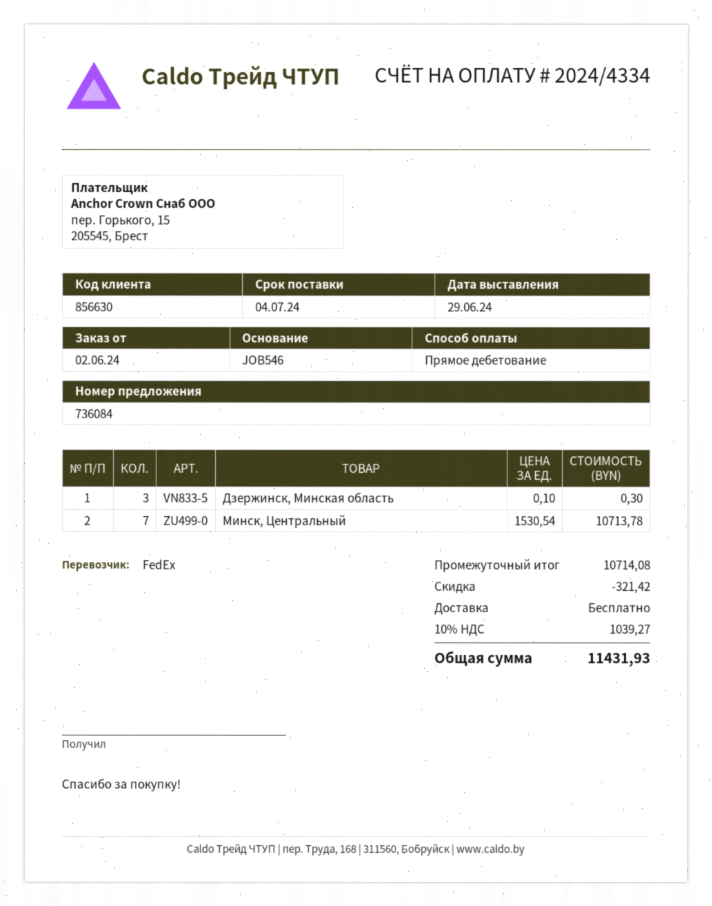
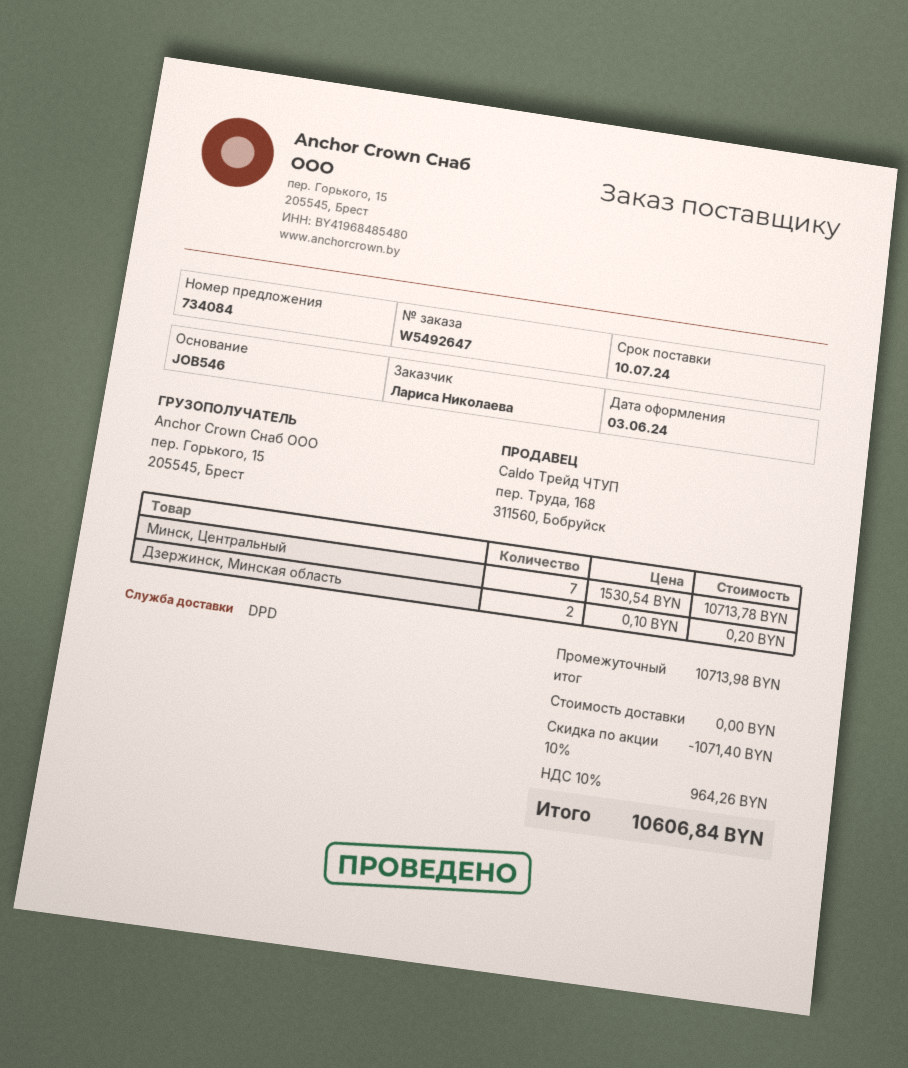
quote number: 736084 -> 734084
order date: 2024-06-02 -> 2024-06-03
delivery date: 2024-07-04 -> 2024-07-10
shipping method: FedEx -> DPD
Дзержинск, Минская область: 3 x 0.10 = 0.30 -> 2 x 0.10 = 0.20
subtotal: 10714.08 -> 10713.98
discount: 321.42 -> 1071.40
tax: 10% = 1039.27 -> 10% = 964.26
total: 11431.93 -> 10606.84

